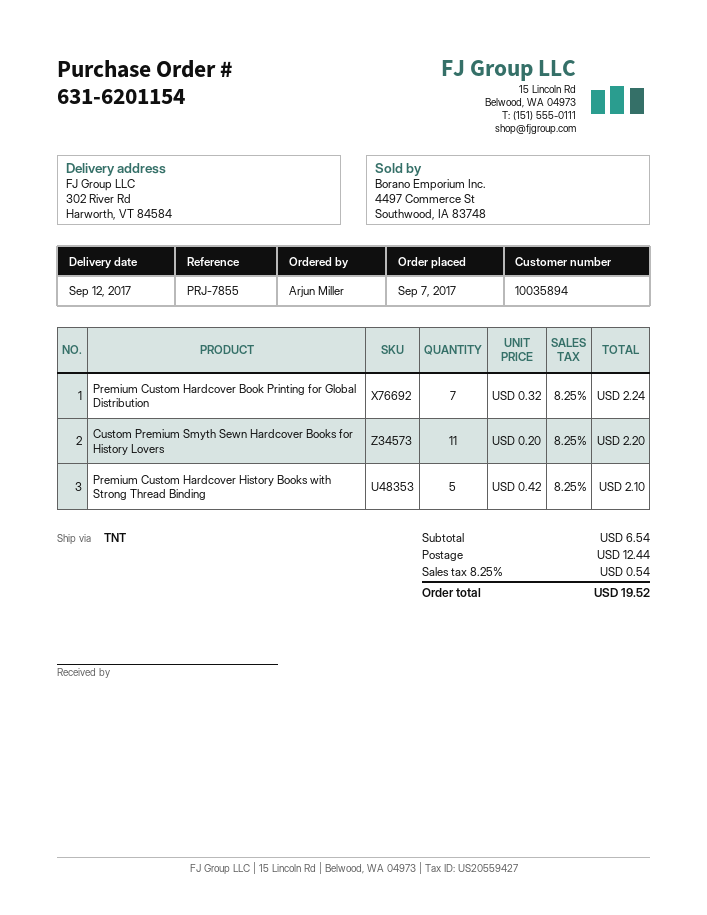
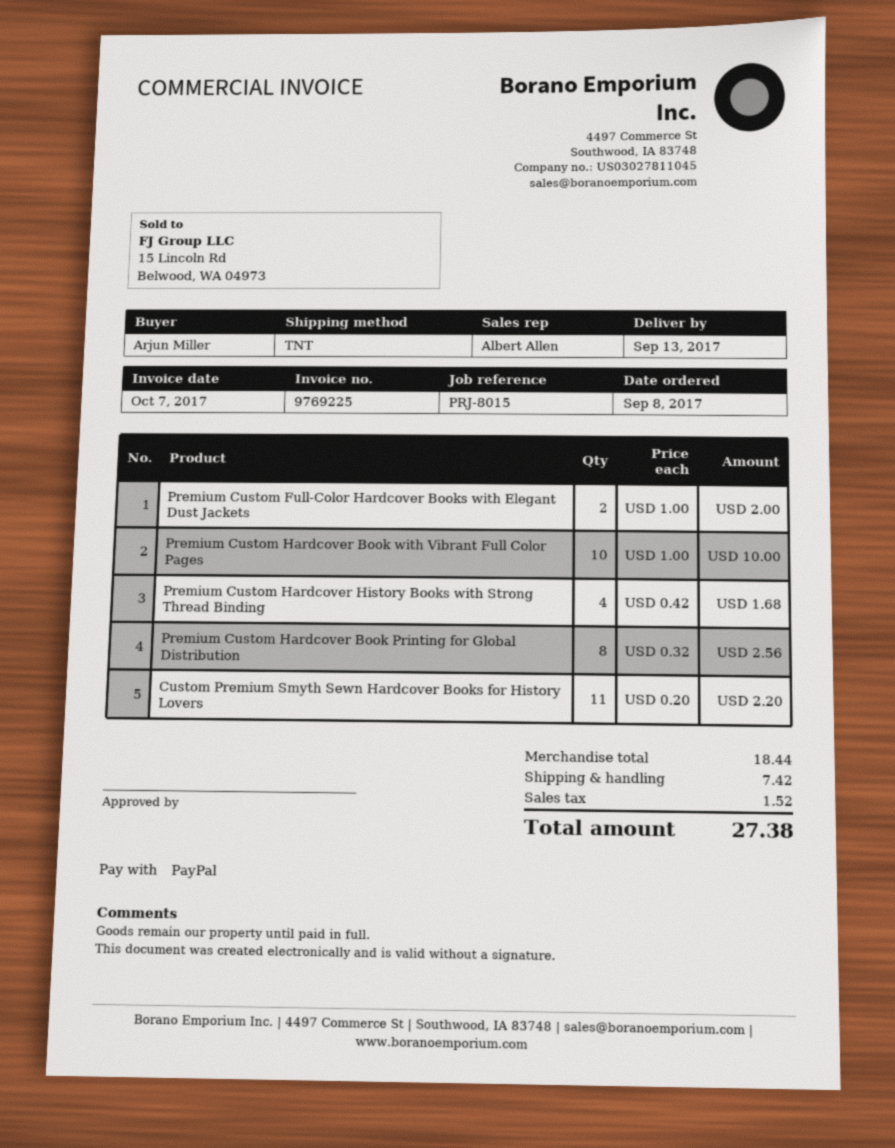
order date: 2017-09-07 -> 2017-09-08
delivery date: 2017-09-12 -> 2017-09-13
reference: PRJ-7855 -> PRJ-8015
Premium Custom Hardcover Book Printing for Global Distribution: 7 x 0.32 = 2.24 -> 8 x 0.32 = 2.56
Premium Custom Hardcover History Books with Strong Thread Binding: 5 x 0.42 = 2.10 -> 4 x 0.42 = 1.68
Premium Custom Full-Color Hardcover Books with Elegant Dust Jackets: none -> 2 x 1.00 = 2.00
Premium Custom Hardcover Book with Vibrant Full Color Pages: none -> 10 x 1.00 = 10.00
subtotal: 6.54 -> 18.44
shipping: 12.44 -> 7.42
tax: 0.54 -> 1.52
total: 19.52 -> 27.38

